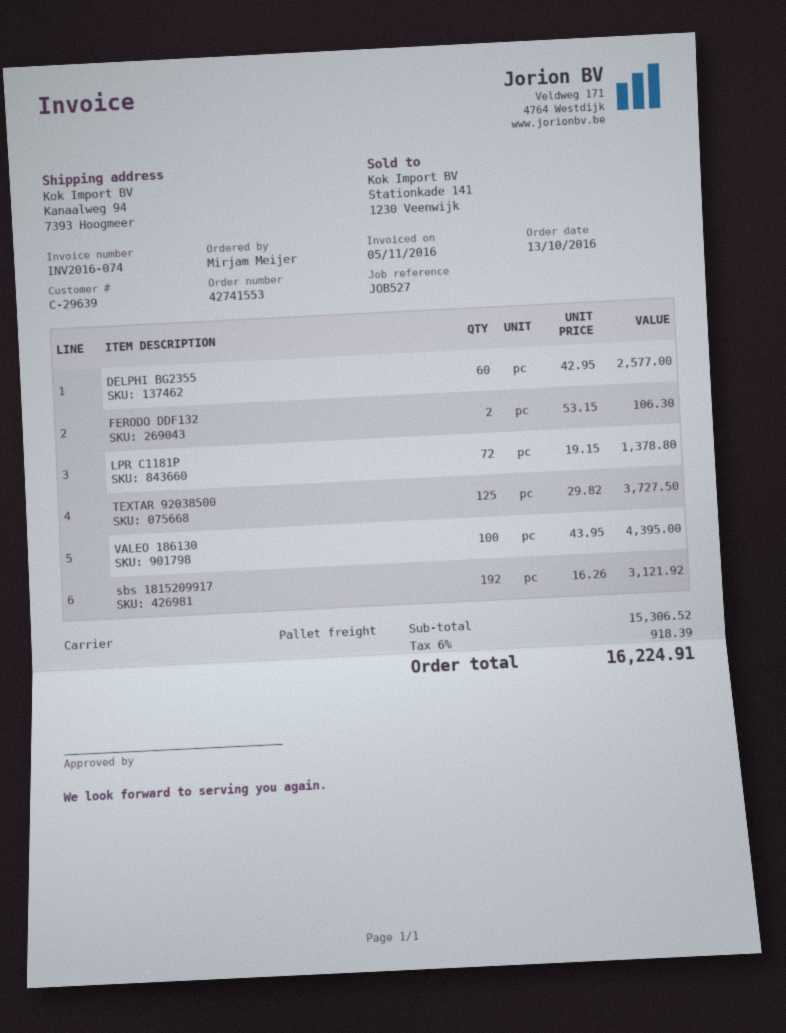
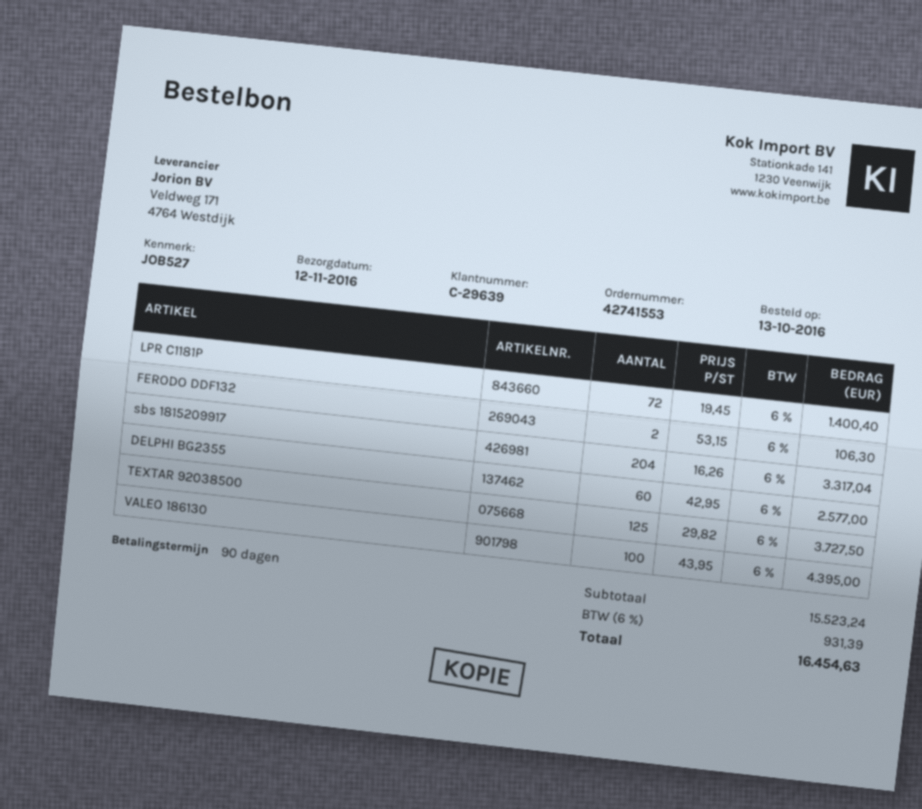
LPR C1181P: 72 x 19.15 = 1378.80 -> 72 x 19.45 = 1400.40
sbs 1815209917: 192 x 16.26 = 3121.92 -> 204 x 16.26 = 3317.04
subtotal: 15306.52 -> 15523.24
tax: 6% = 918.39 -> 6% = 931.39
total: 16224.91 -> 16454.63

